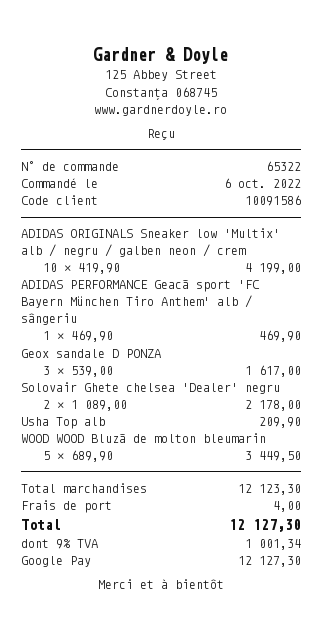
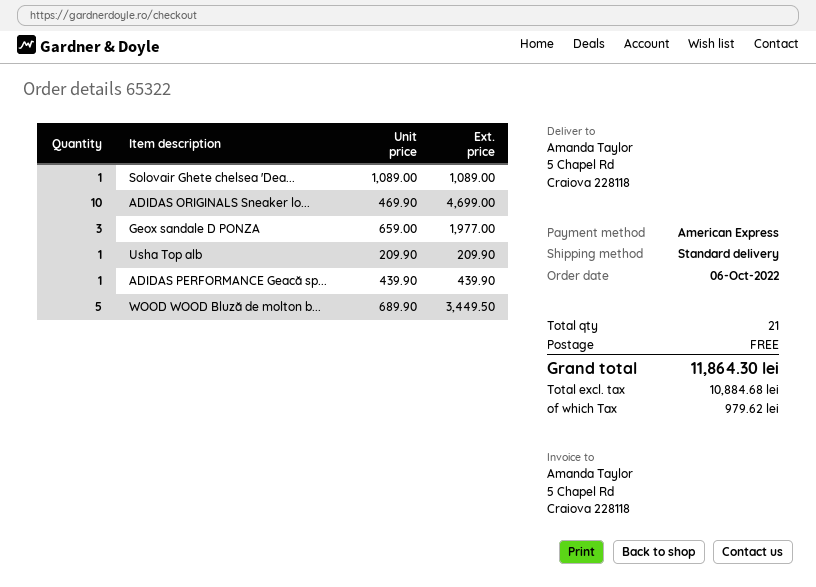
payment method: Google Pay -> American Express
ADIDAS ORIGINALS Sneaker low 'Multix' alb / negru / galben neon / crem: 10 x 419.90 = 4199.00 -> 10 x 469.90 = 4699.00
ADIDAS PERFORMANCE Geacă sport 'FC Bayern München Tiro Anthem' alb / sângeriu: 1 x 469.90 = 469.90 -> 1 x 439.90 = 439.90
Geox sandale D PONZA: 3 x 539.00 = 1617.00 -> 3 x 659.00 = 1977.00
Solovair Ghete chelsea 'Dealer' negru: 2 x 1089.00 = 2178.00 -> 1 x 1089.00 = 1089.00
shipping: 4.00 -> 0.00
tax: 1001.34 -> 979.62
total: 12127.30 -> 11864.30

